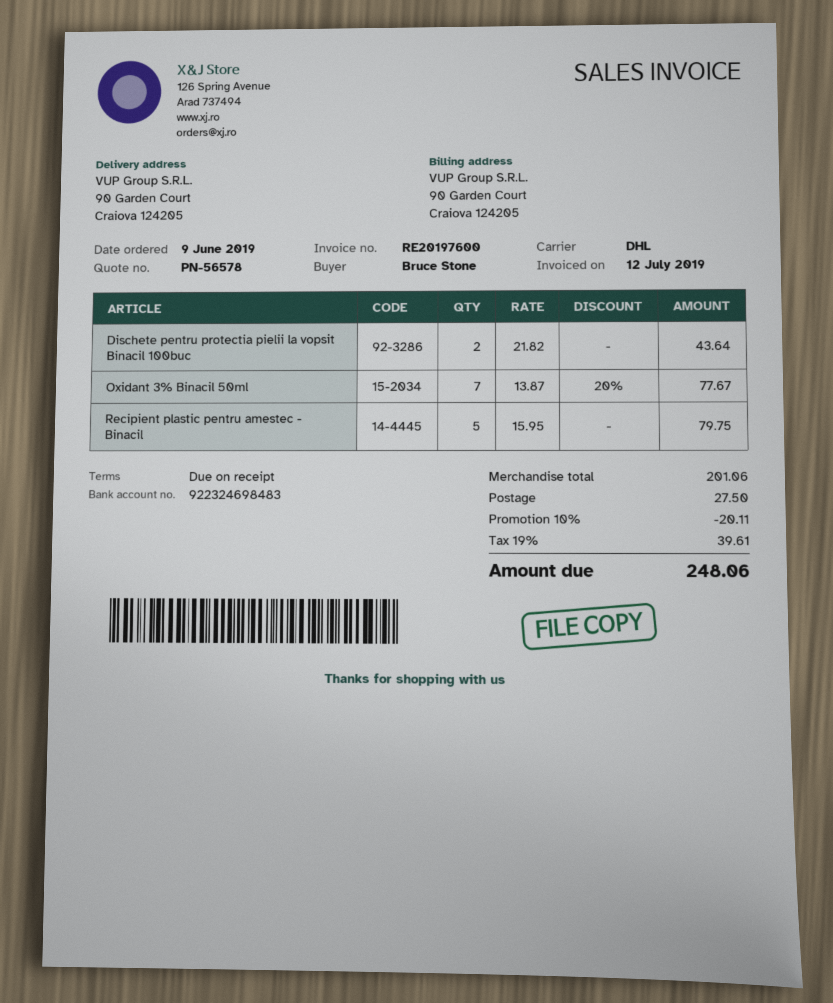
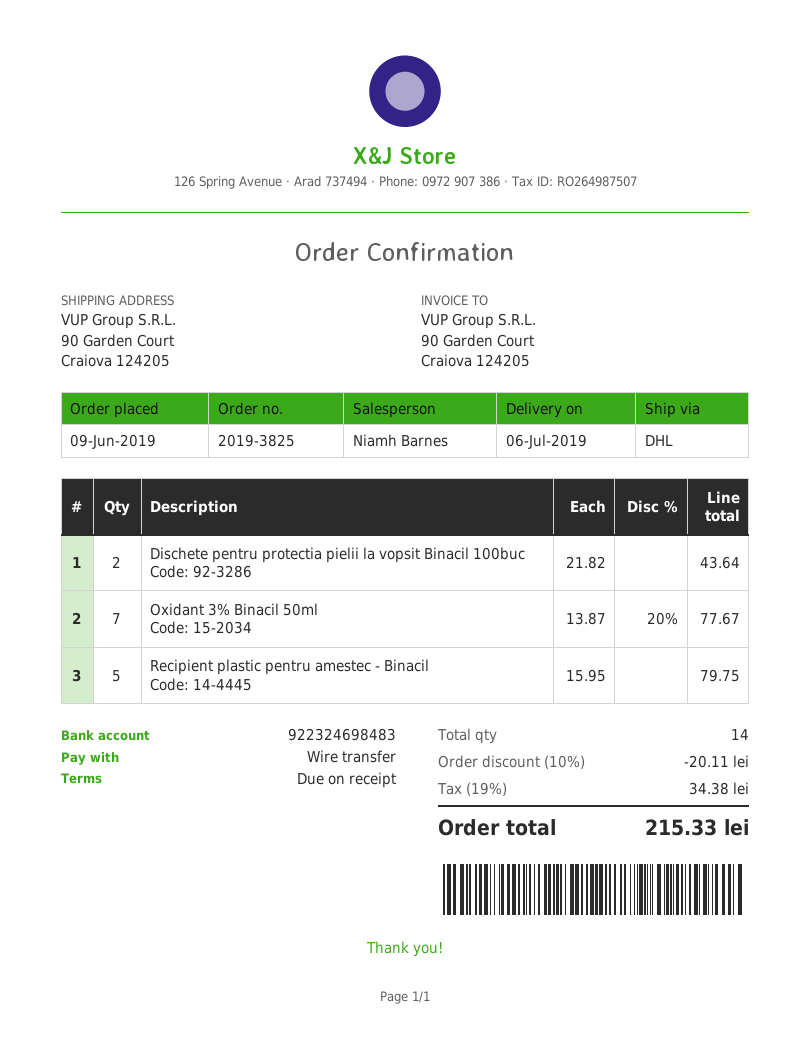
shipping: 27.50 -> none
tax: 19% = 39.61 -> 19% = 34.38
total: 248.06 -> 215.33

